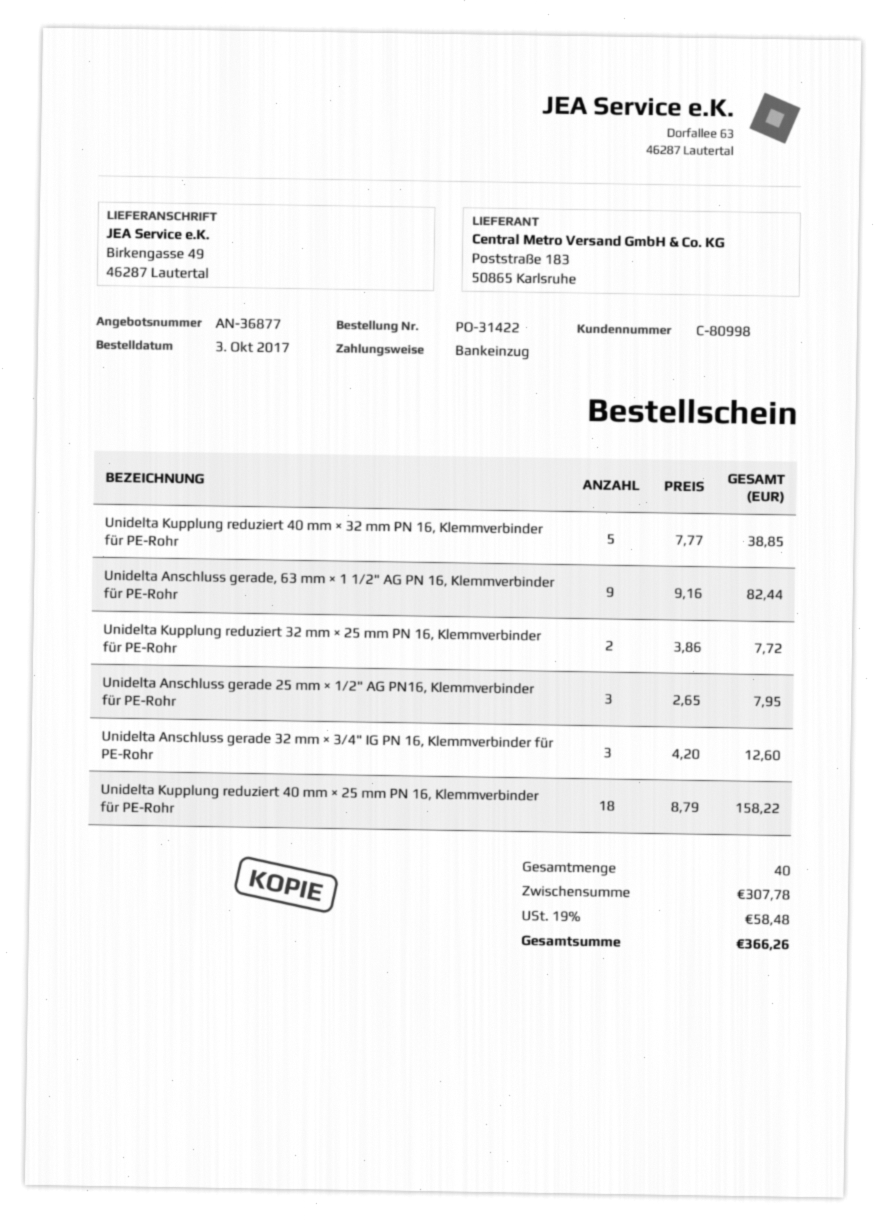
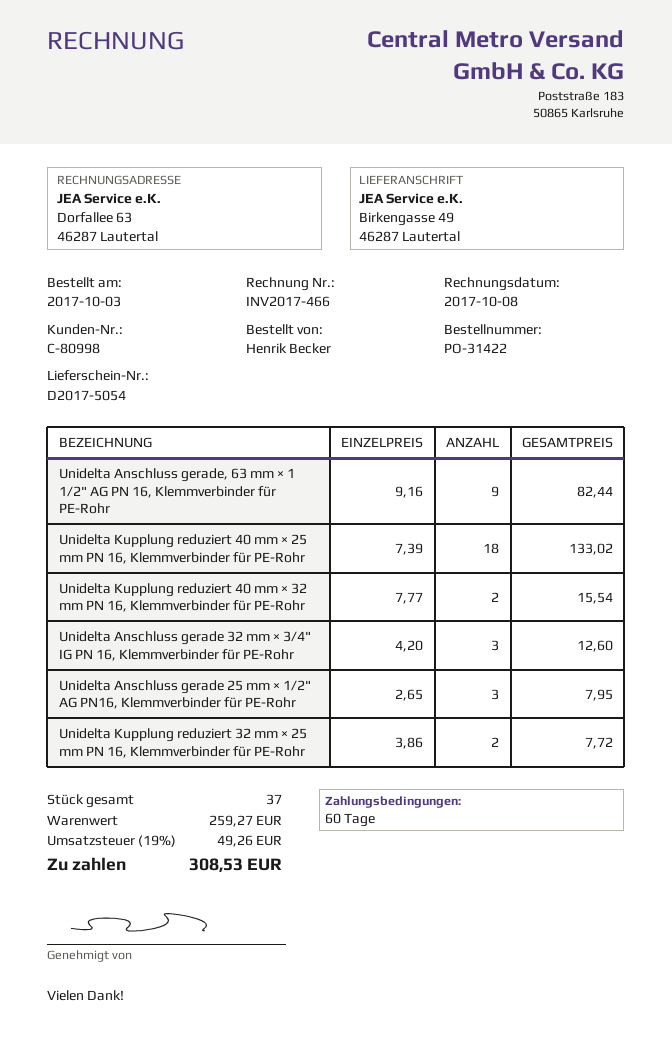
Unidelta Kupplung reduziert 40 mm × 32 mm PN 16, Klemmverbinder für PE-Rohr: 5 x 7.77 = 38.85 -> 2 x 7.77 = 15.54
Unidelta Kupplung reduziert 40 mm × 25 mm PN 16, Klemmverbinder für PE-Rohr: 18 x 8.79 = 158.22 -> 18 x 7.39 = 133.02
total quantity: 40 -> 37
subtotal: 307.78 -> 259.27
tax: 19% = 58.48 -> 19% = 49.26
total: 366.26 -> 308.53

